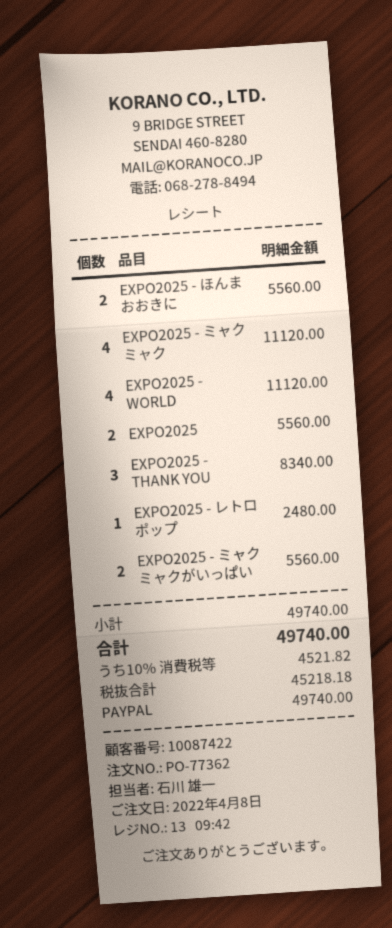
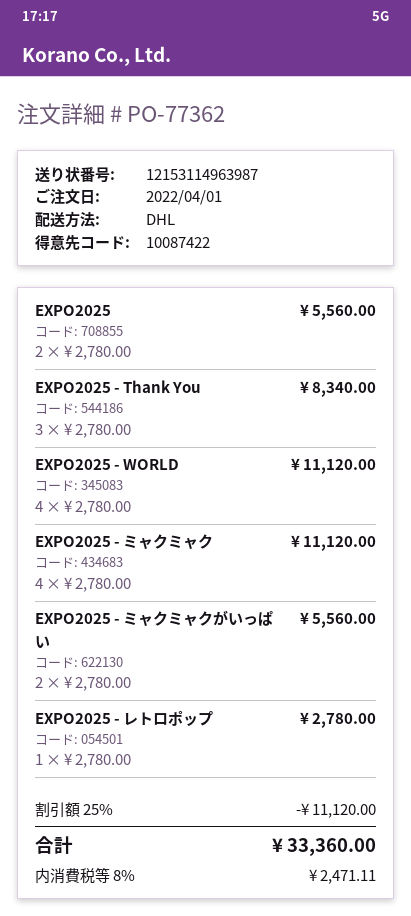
order date: 2022-04-08 -> 2022-04-01
EXPO2025 - ほんまおおきに: 2 for 5560.00 -> none
EXPO2025 - レトロポップ: 1 for 2480.00 -> 1 for 2780.00
discount: none -> 25% = 11120.00
tax: 10% = 4521.82 -> 8% = 2471.11
total: 49740.00 -> 33360.00

